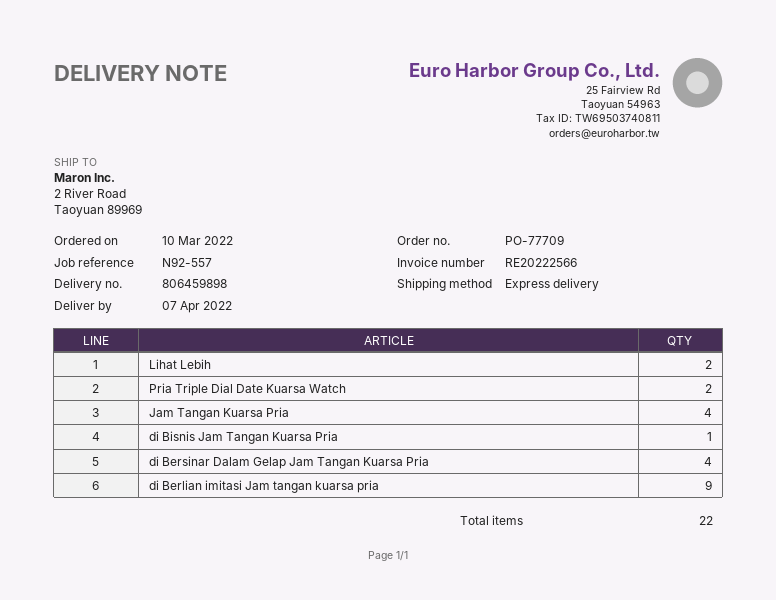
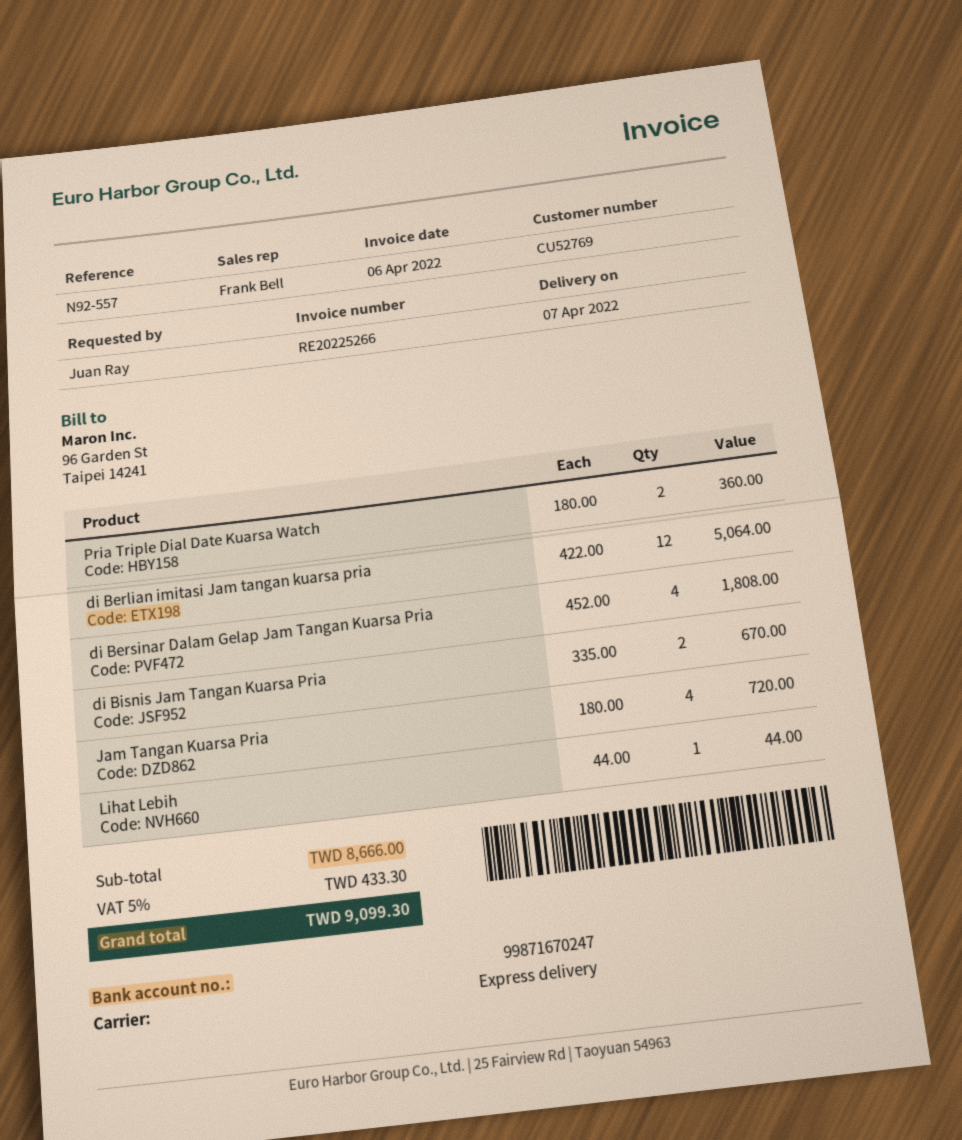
invoice number: RE20222566 -> RE20225266
Lihat Lebih: 2 -> 1
di Bisnis Jam Tangan Kuarsa Pria: 1 -> 2
di Berlian imitasi Jam tangan kuarsa pria: 9 -> 12

